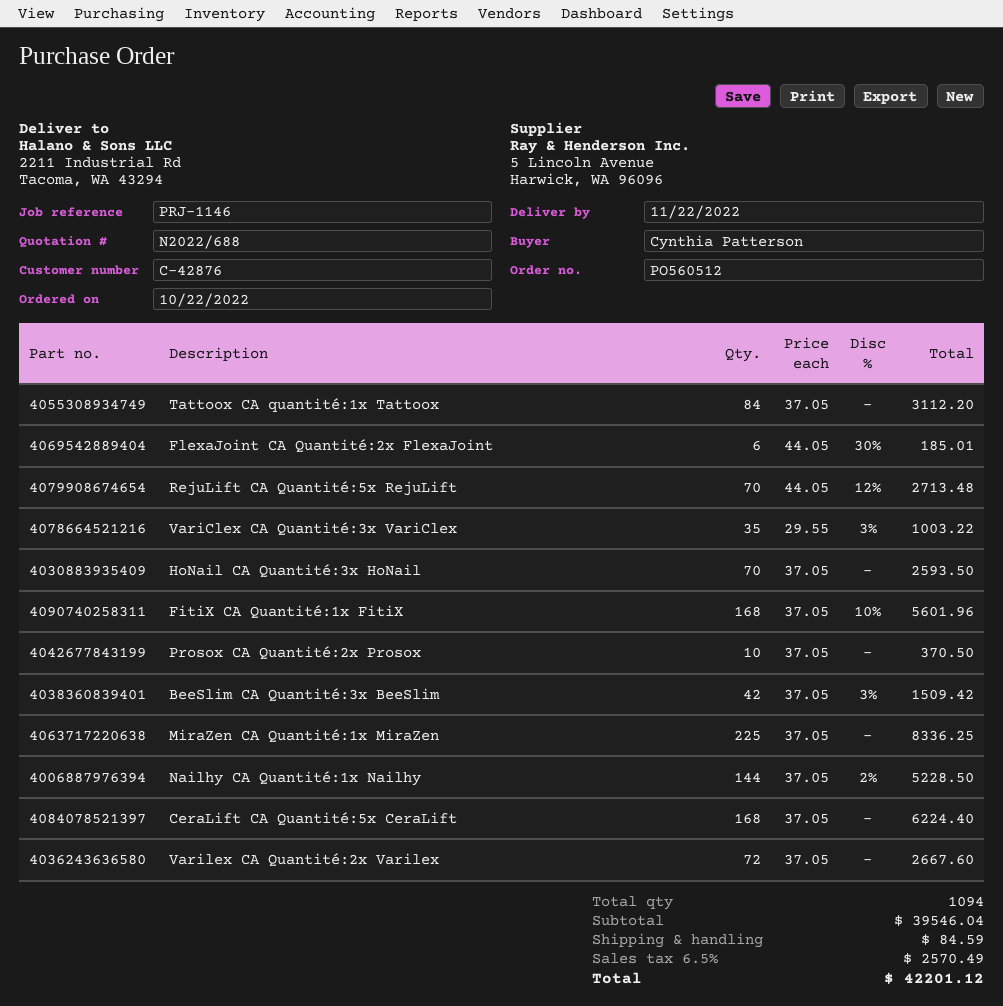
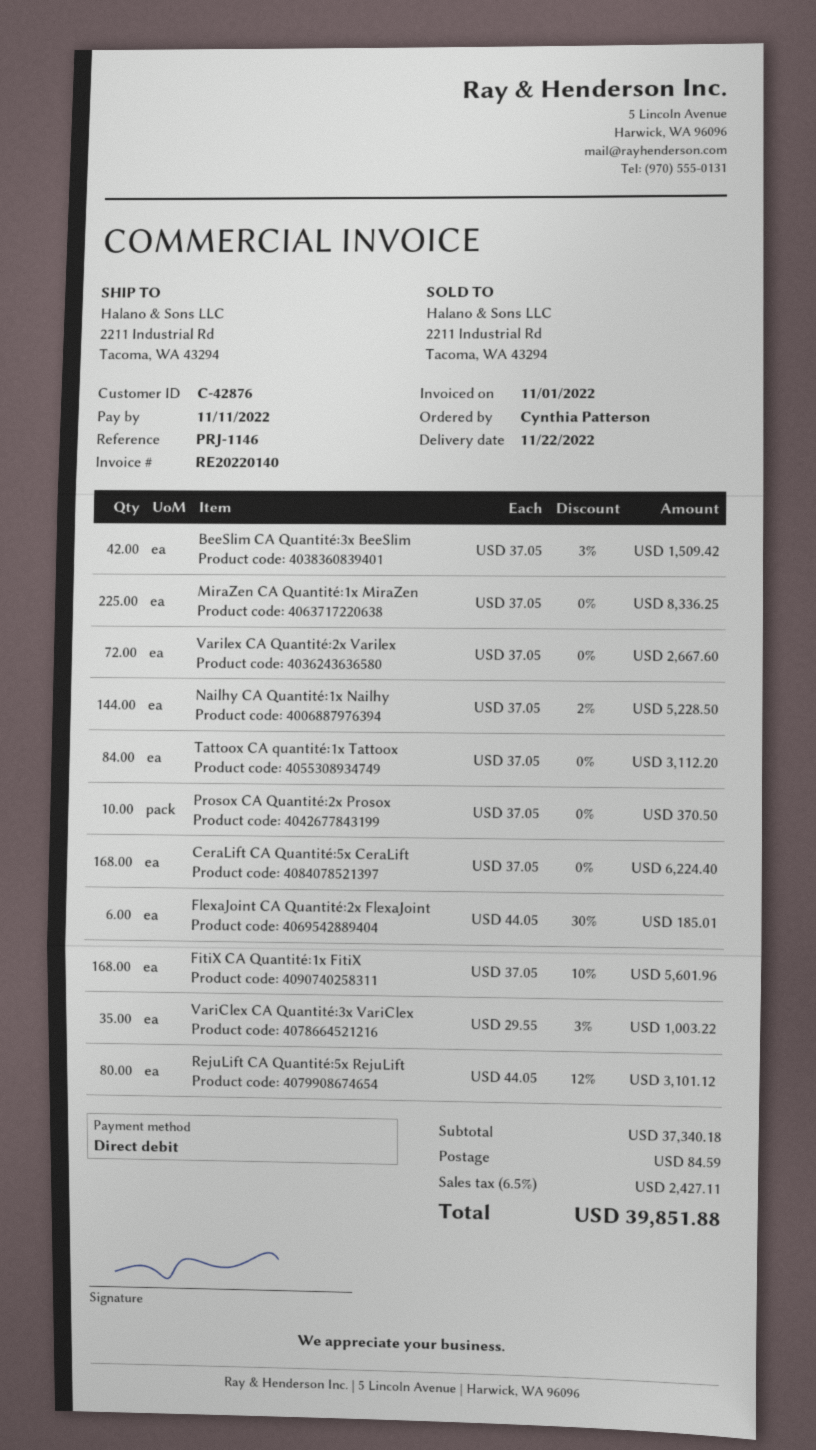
RejuLift CA Quantité:5x RejuLift: 70 x 44.05 - 12% = 2713.48 -> 80 x 44.05 - 12% = 3101.12
HoNail CA Quantité:3x HoNail: 70 x 37.05 = 2593.50 -> none
subtotal: 39546.04 -> 37340.18
tax: 6.5% = 2570.49 -> 6.5% = 2427.11
total: 42201.12 -> 39851.88

